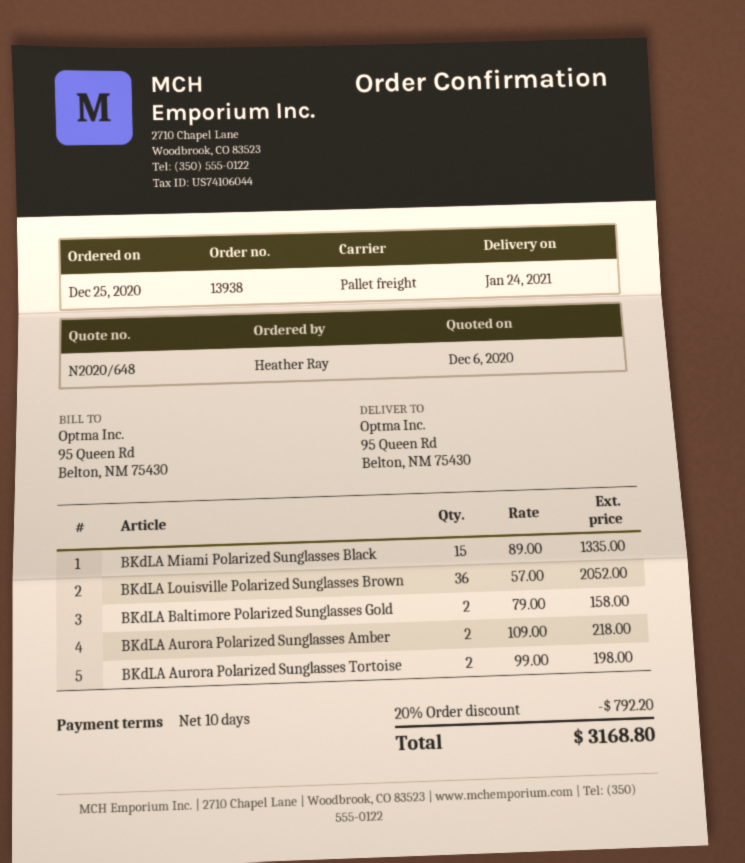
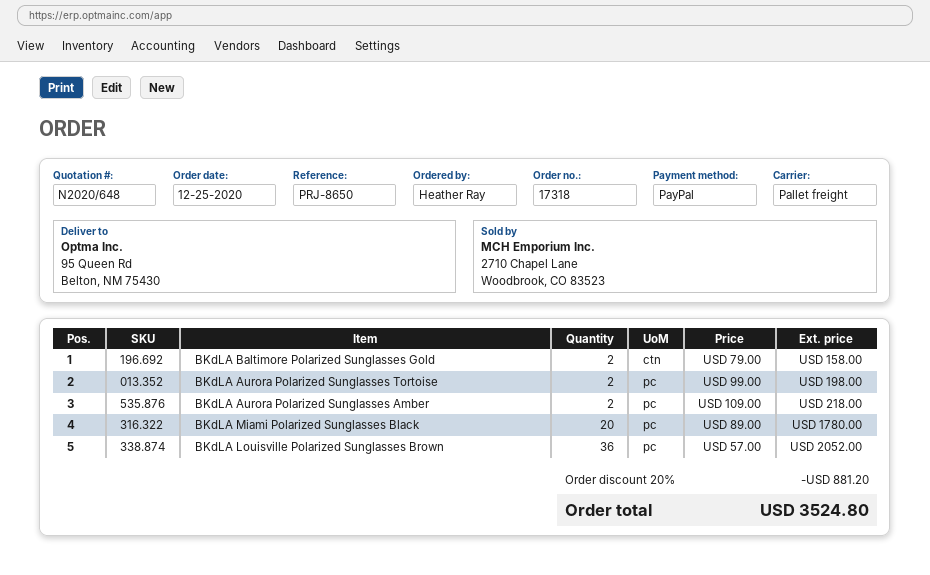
order number: 13938 -> 17318
BKdLA Miami Polarized Sunglasses Black: 15 x 89.00 = 1335.00 -> 20 x 89.00 = 1780.00
discount: 20% = 792.20 -> 20% = 881.20
total: 3168.80 -> 3524.80

